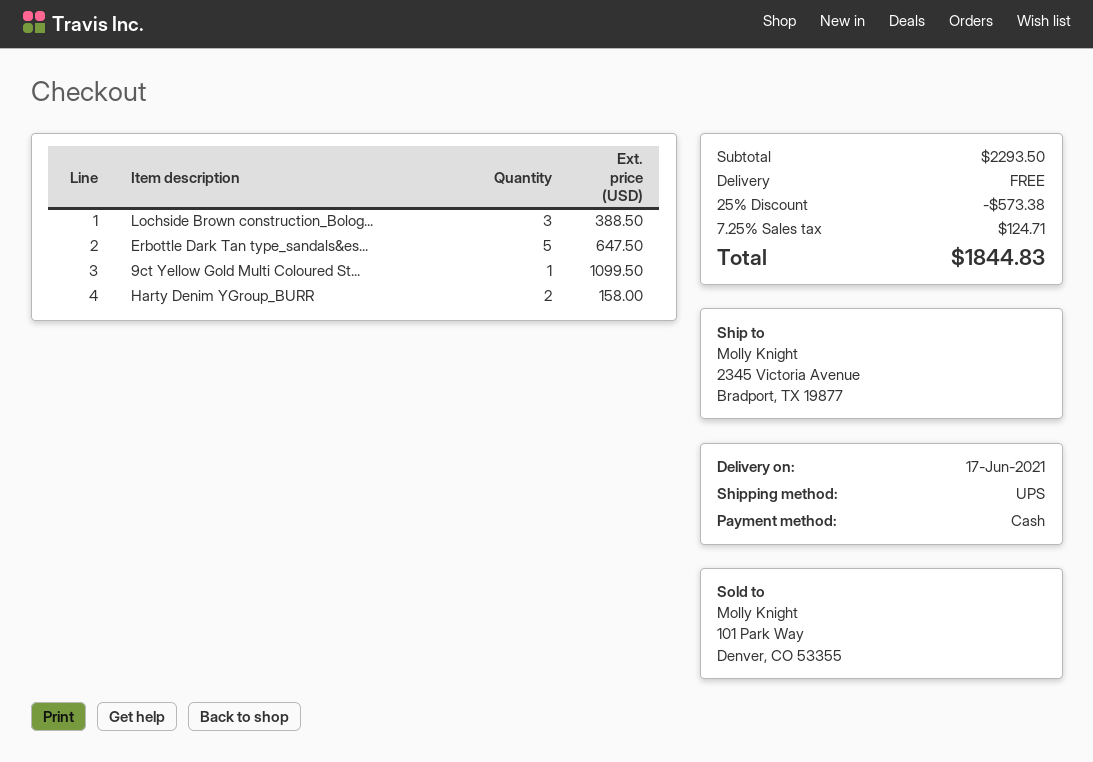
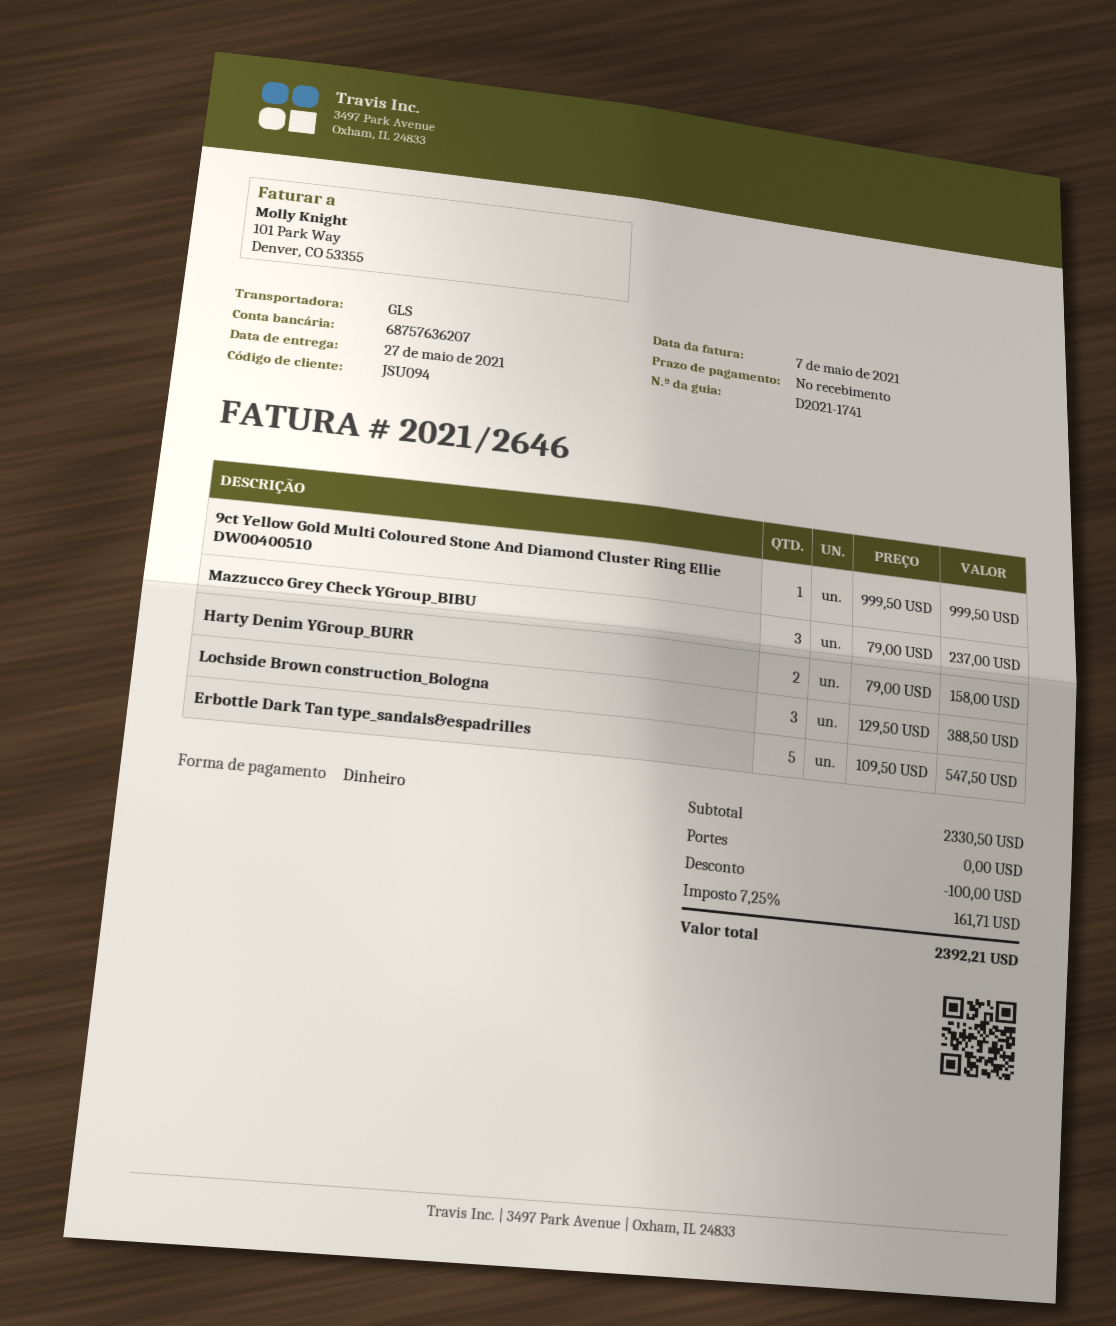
delivery date: 2021-06-17 -> 2021-05-27
shipping method: UPS -> GLS
Erbottle Dark Tan type_sandals&es...: 5 for 647.50 -> 5 for 547.50
9ct Yellow Gold Multi Coloured St...: 1 for 1099.50 -> 1 for 999.50
Mazzucco Grey Check YGroup_BIBU: none -> 3 for 237.00
subtotal: 2293.50 -> 2330.50
discount: 573.38 -> 100.00
tax: 7.25% = 124.71 -> 7.25% = 161.71
total: 1844.83 -> 2392.21

